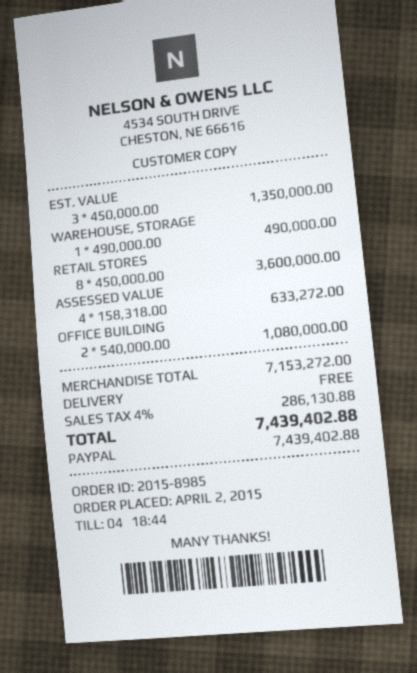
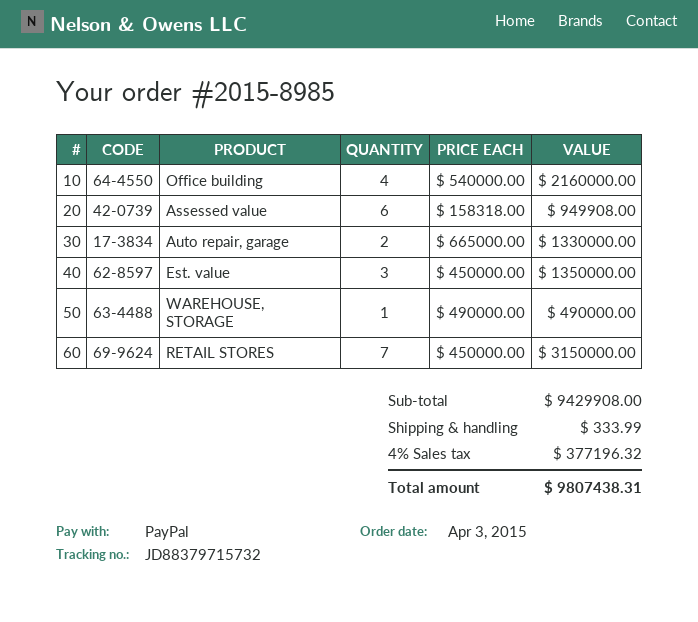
order date: 2015-04-02 -> 2015-04-03
RETAIL STORES: 8 x 450000.00 = 3600000.00 -> 7 x 450000.00 = 3150000.00
ASSESSED VALUE: 4 x 158318.00 = 633272.00 -> 6 x 158318.00 = 949908.00
OFFICE BUILDING: 2 x 540000.00 = 1080000.00 -> 4 x 540000.00 = 2160000.00
Auto repair, garage: none -> 2 x 665000.00 = 1330000.00
subtotal: 7153272.00 -> 9429908.00
shipping: 0.00 -> 333.99
tax: 4% = 286130.88 -> 4% = 377196.32
total: 7439402.88 -> 9807438.31

